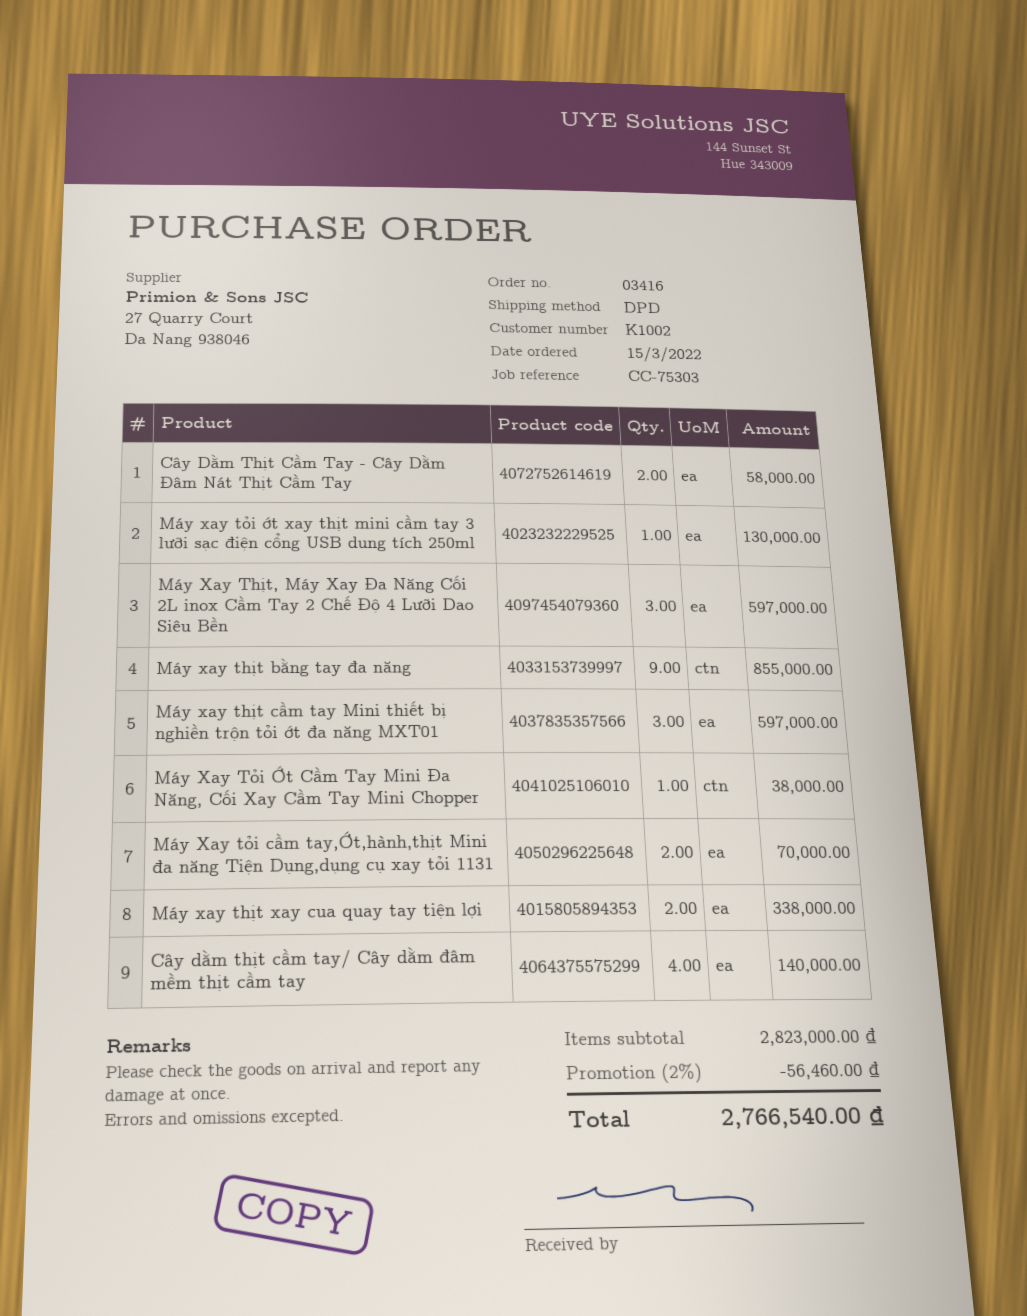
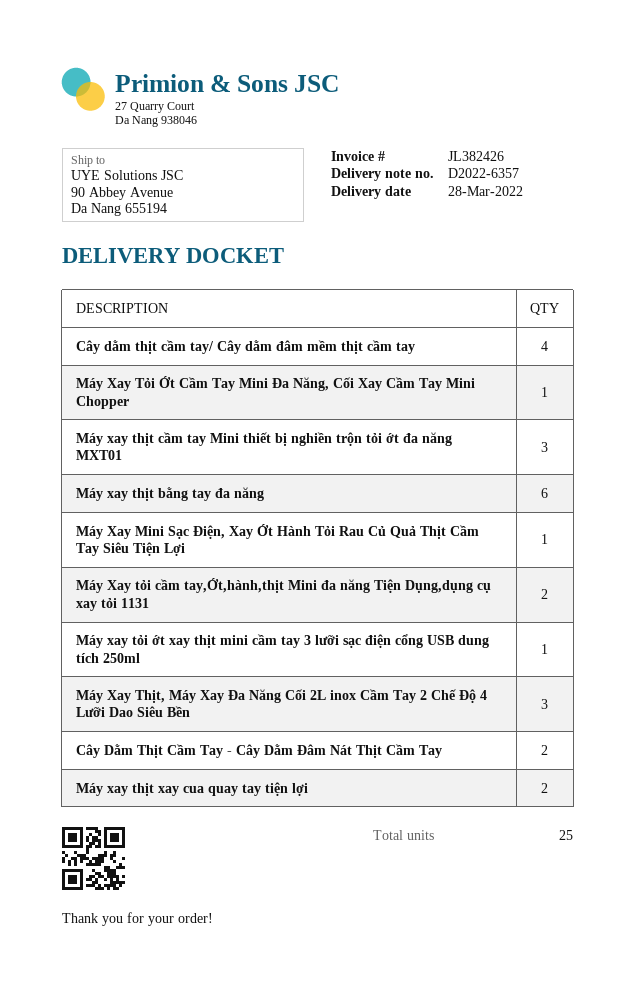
Máy xay thịt bằng tay đa năng: 9 -> 6
Máy Xay Mini Sạc Điện, Xay Ớt Hành Tỏi Rau Củ Quả Thịt Cầm Tay Siêu Tiện Lợi: none -> 1

